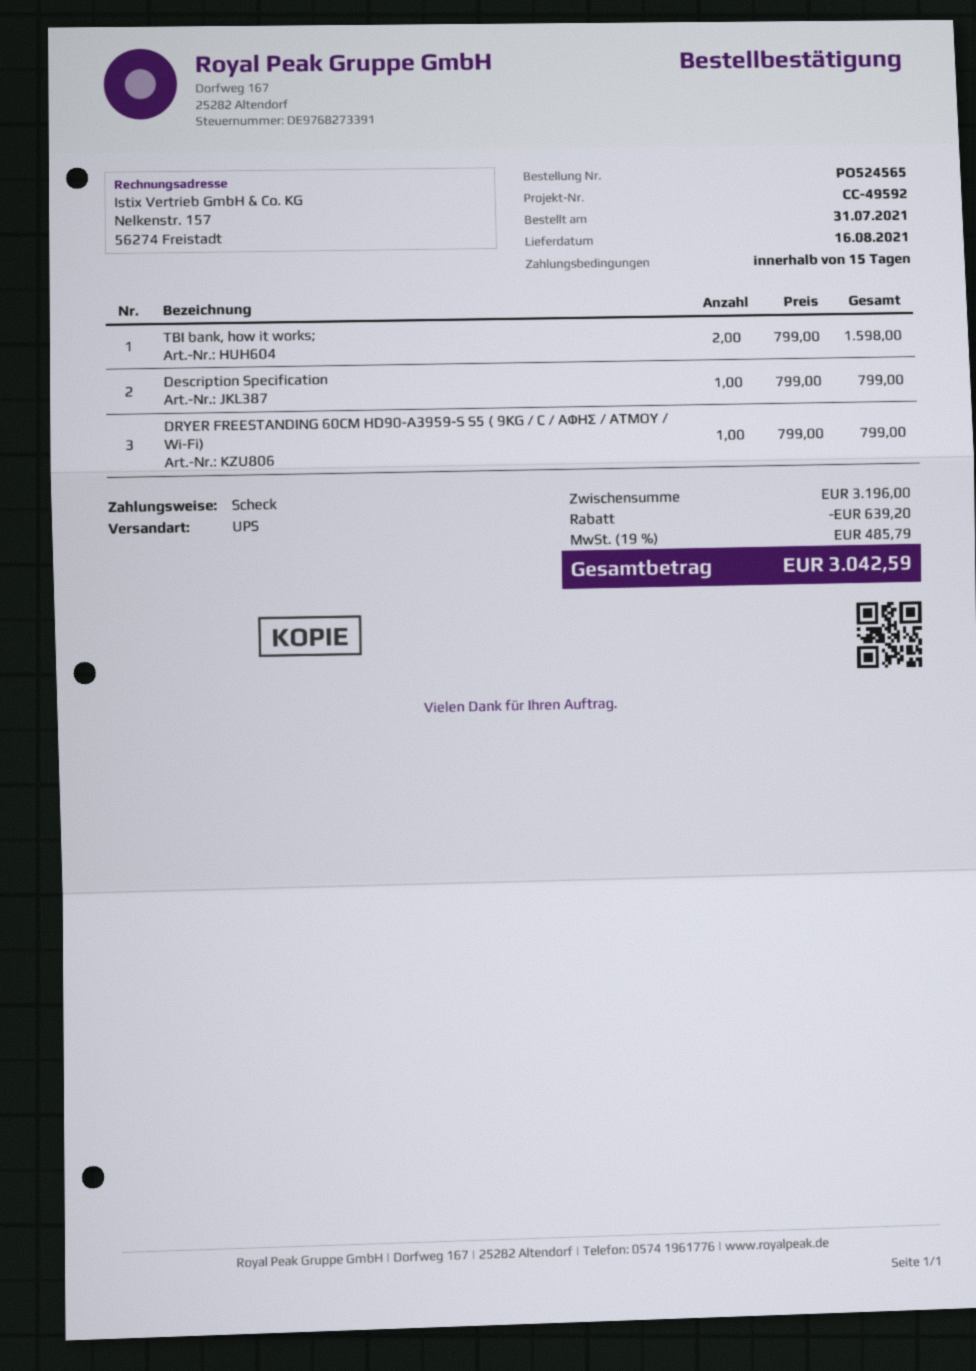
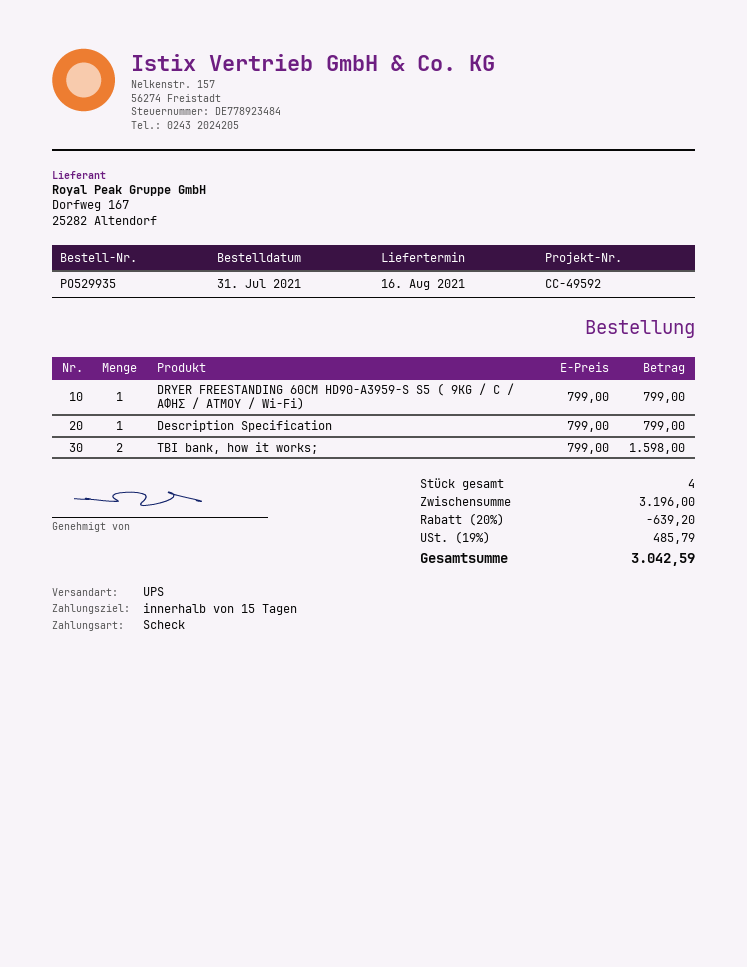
order number: PO524565 -> PO529935

